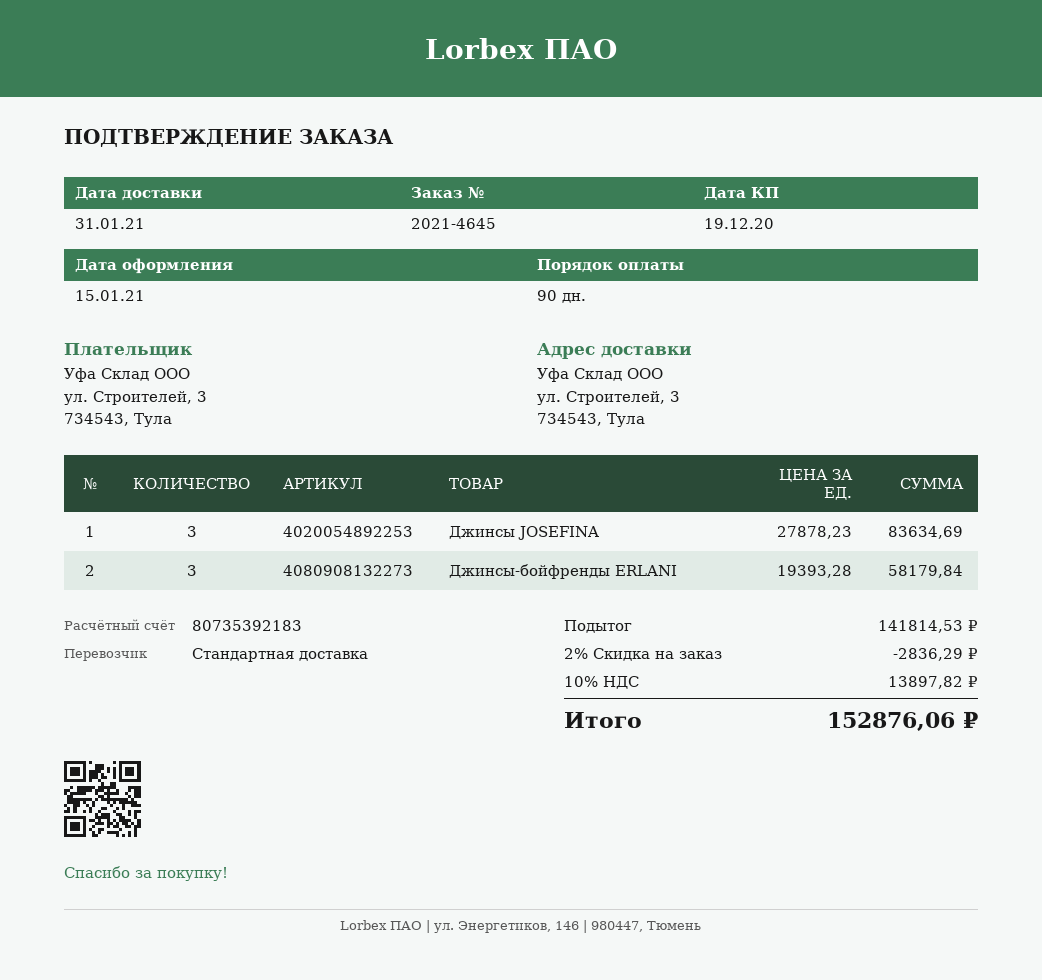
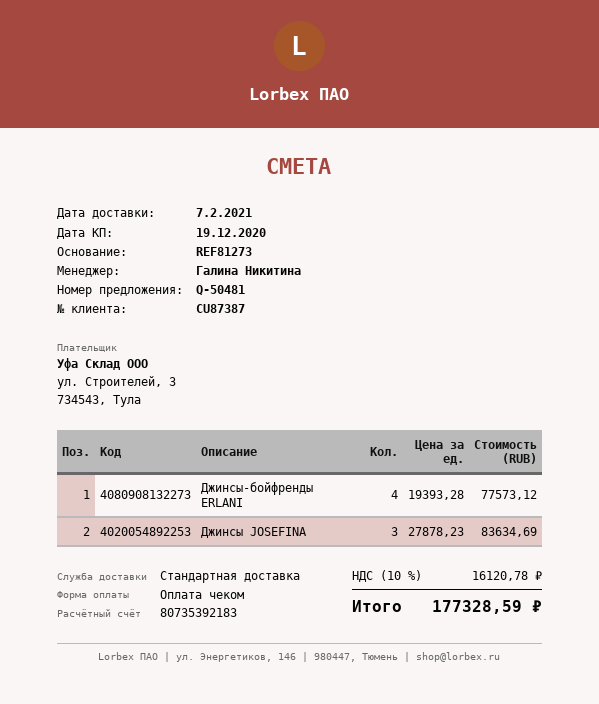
delivery date: 2021-01-31 -> 2021-02-07
Джинсы-бойфренды ERLANI: 3 x 19393.28 = 58179.84 -> 4 x 19393.28 = 77573.12
discount: 2% = 2836.29 -> none
tax: 10% = 13897.82 -> 10% = 16120.78
total: 152876.06 -> 177328.59

